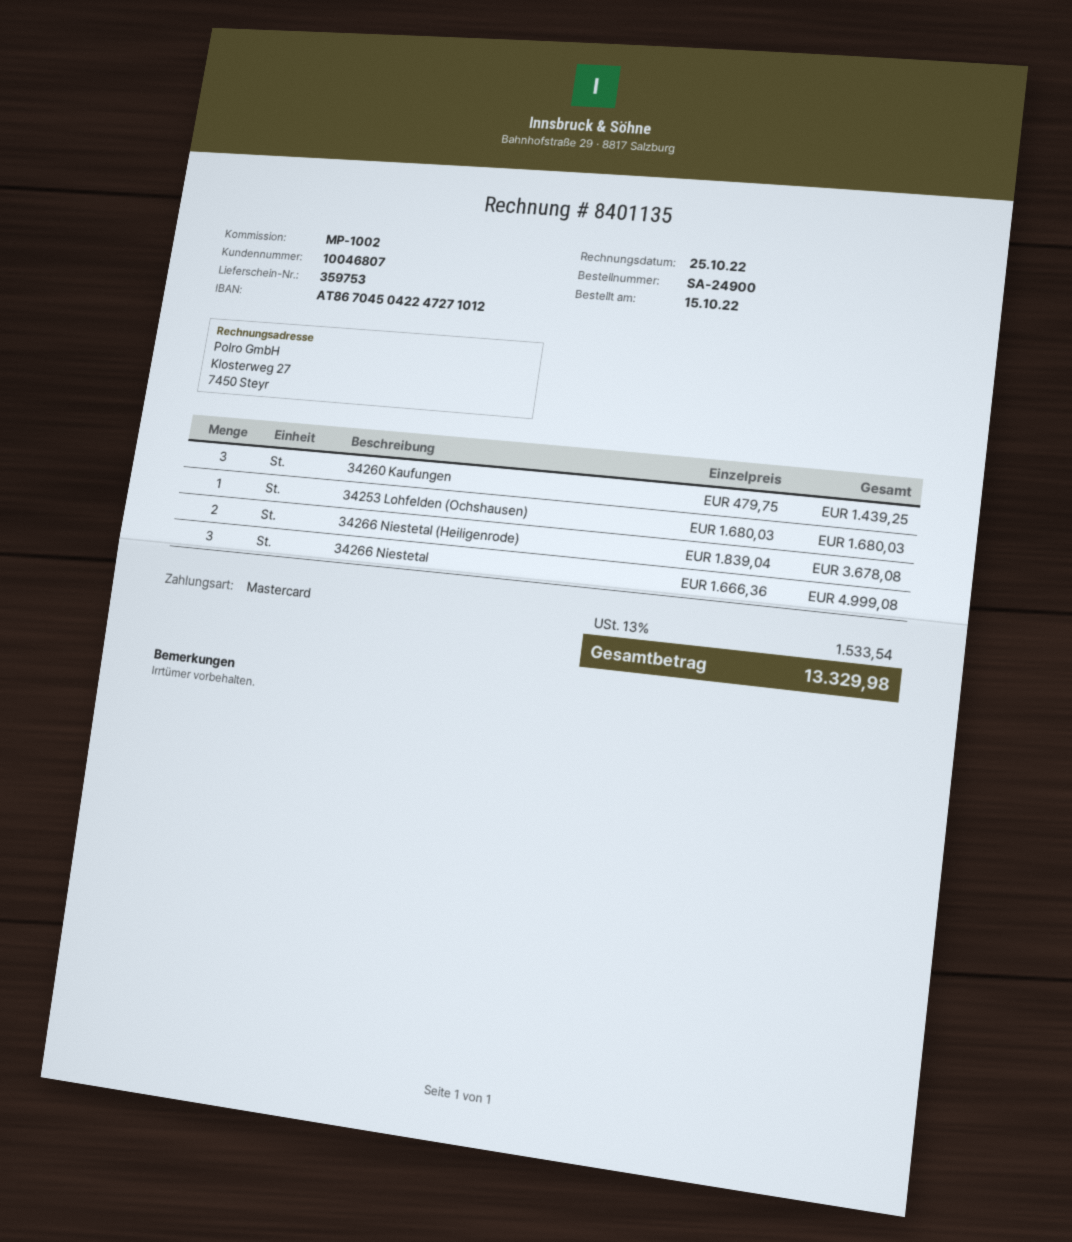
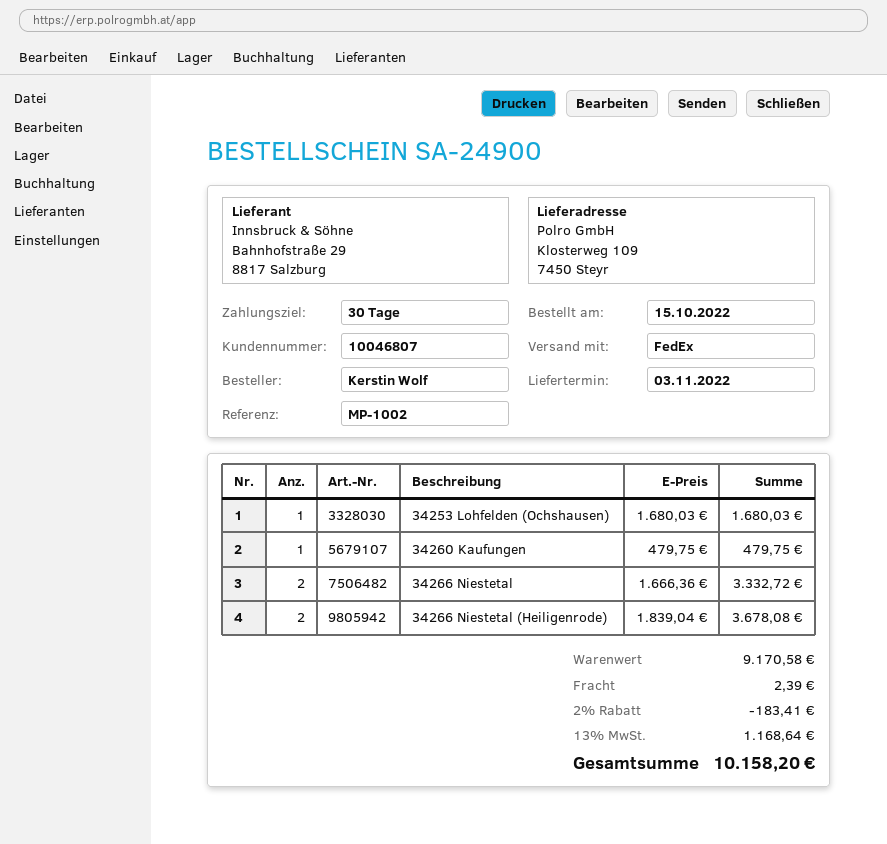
34260 Kaufungen: 3 x 479.75 = 1439.25 -> 1 x 479.75 = 479.75
34266 Niestetal: 3 x 1666.36 = 4999.08 -> 2 x 1666.36 = 3332.72
discount: none -> 2% = 183.41
shipping: none -> 2.39
tax: 13% = 1533.54 -> 13% = 1168.64
total: 13329.98 -> 10158.20

